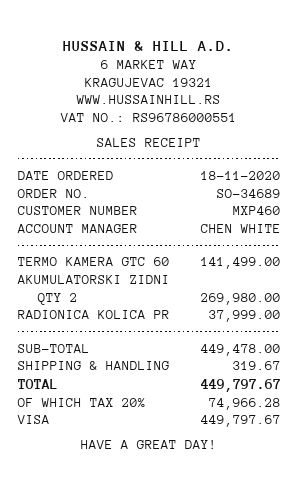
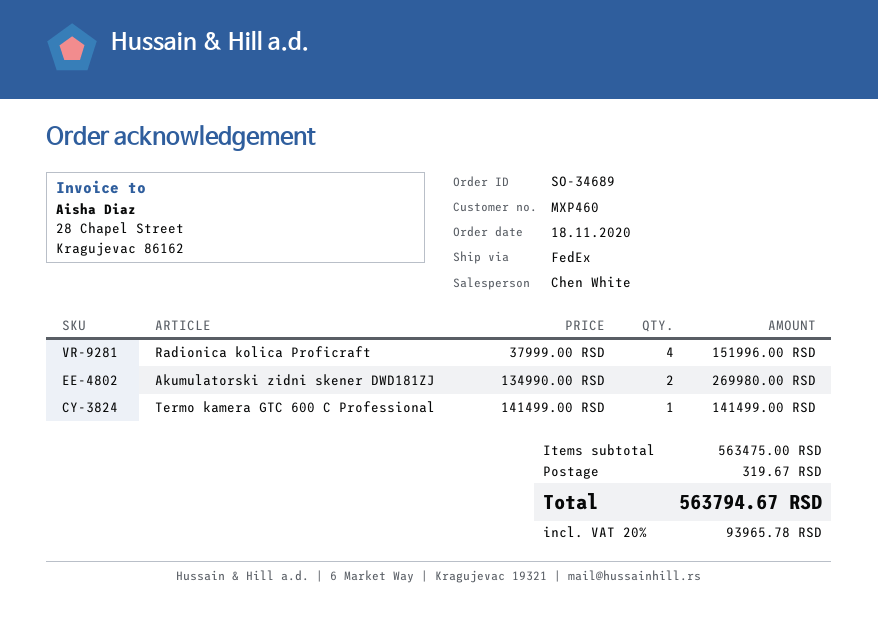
RADIONICA KOLICA PR: 1 for 37999.00 -> 4 for 151996.00
subtotal: 449478.00 -> 563475.00
tax: 20% = 74966.28 -> 20% = 93965.78
total: 449797.67 -> 563794.67

